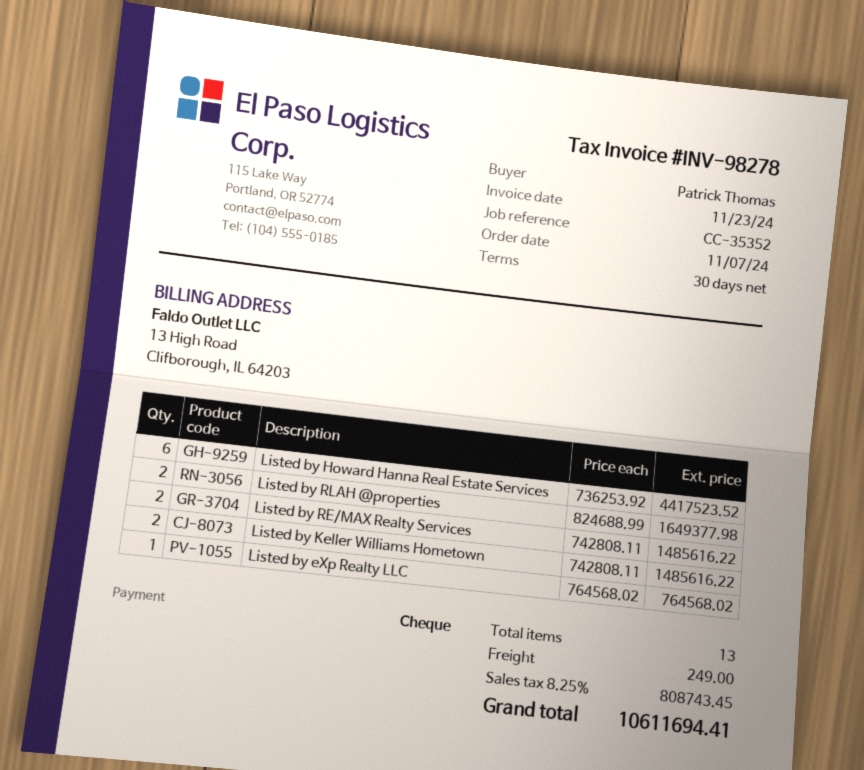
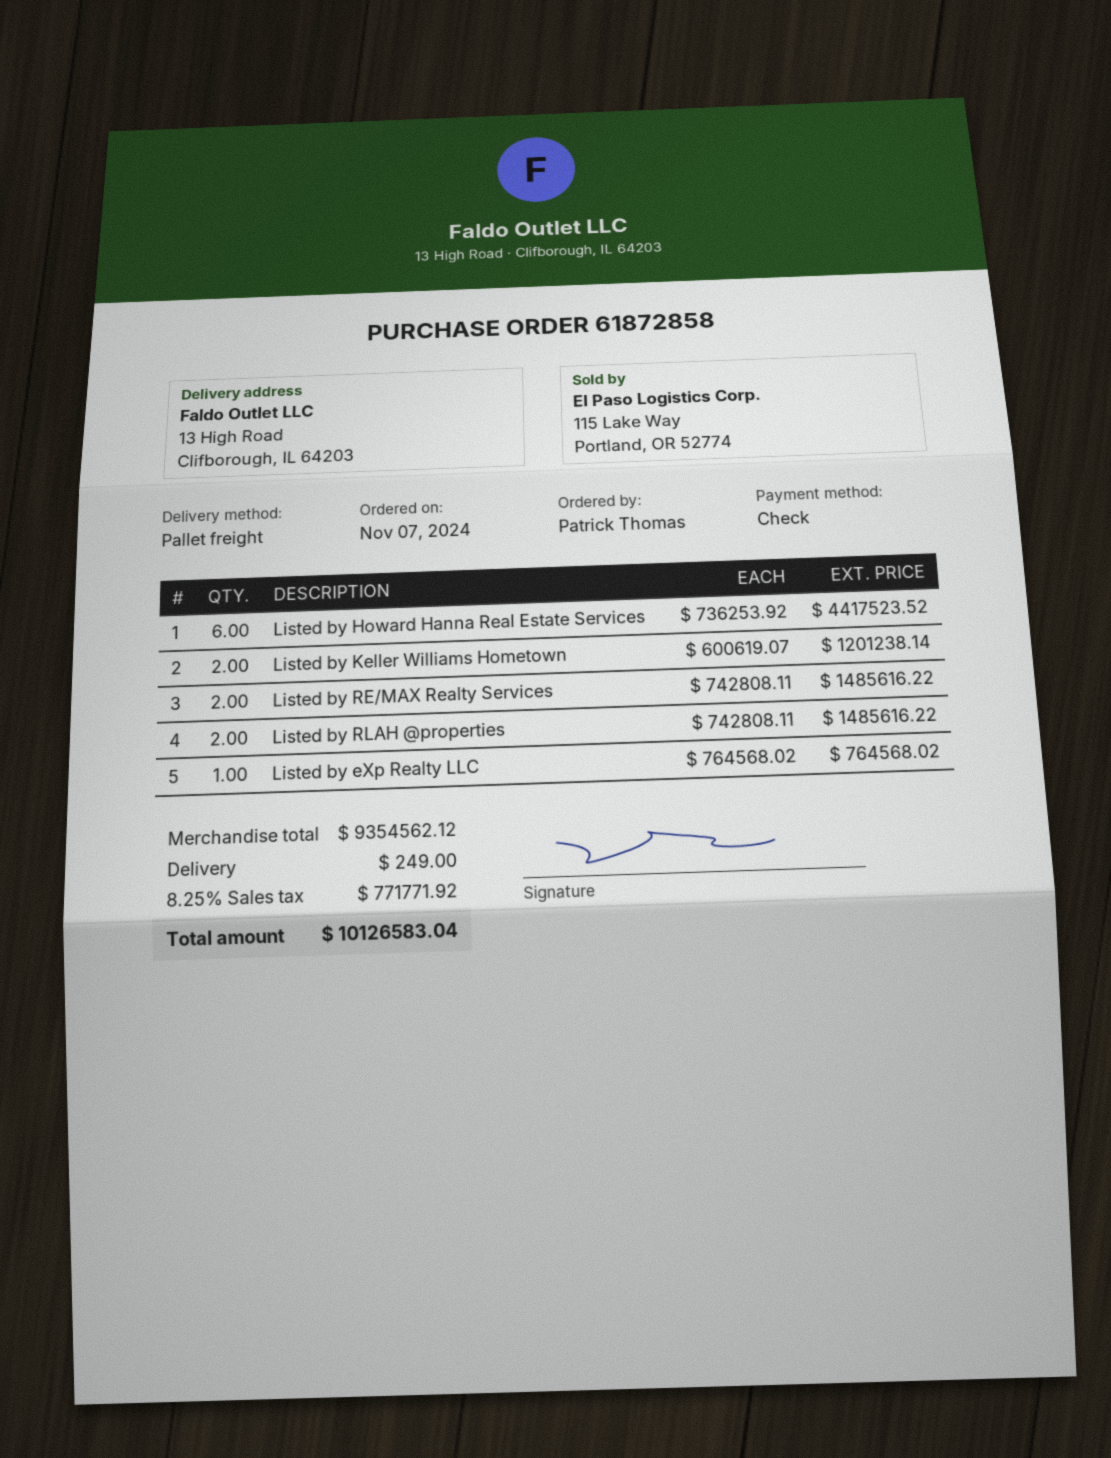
Listed by RLAH @properties: 2 x 824688.99 = 1649377.98 -> 2 x 742808.11 = 1485616.22
Listed by Keller Williams Hometown: 2 x 742808.11 = 1485616.22 -> 2 x 600619.07 = 1201238.14
tax: 8.25% = 808743.45 -> 8.25% = 771771.92
total: 10611694.41 -> 10126583.04

